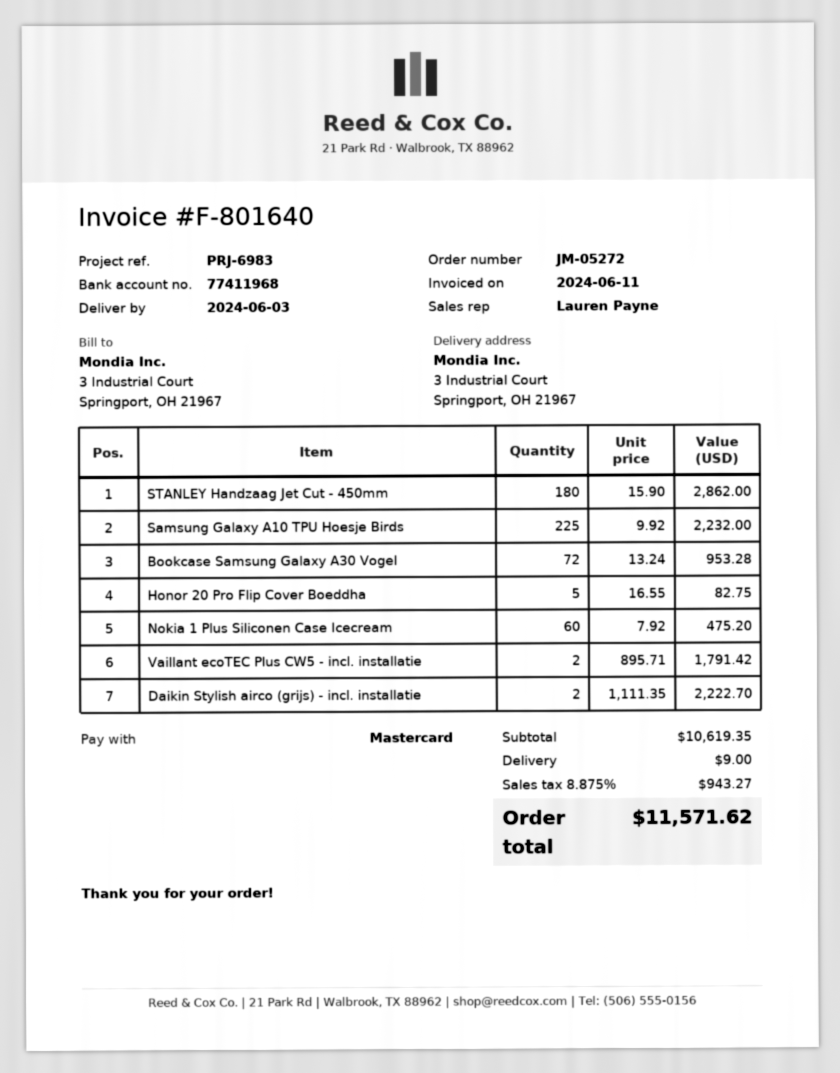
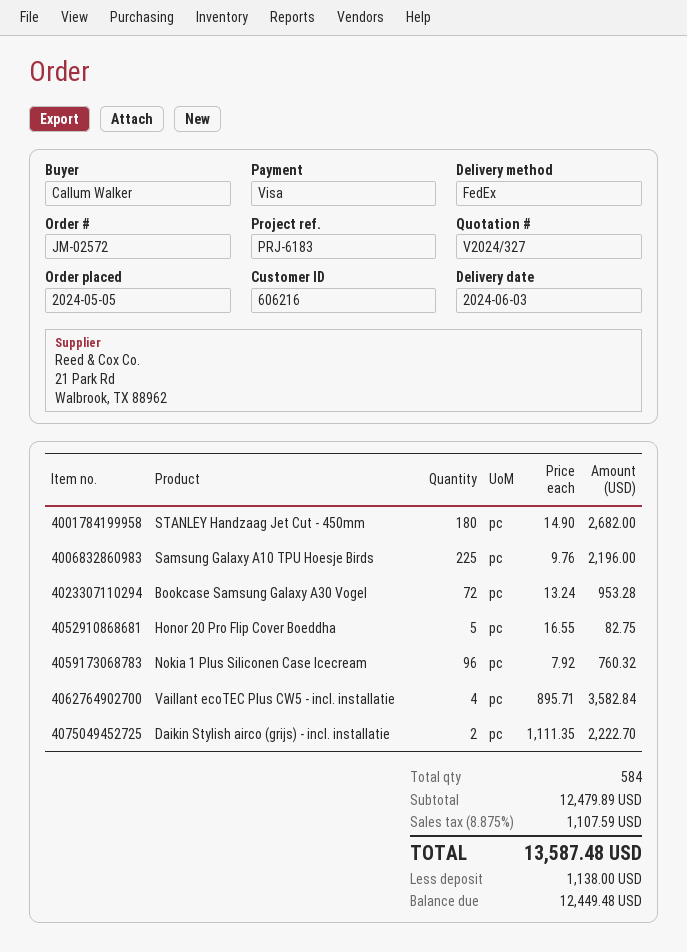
order number: JM-05272 -> JM-02572
reference: PRJ-6983 -> PRJ-6183
payment method: Mastercard -> Visa
STANLEY Handzaag Jet Cut - 450mm: 180 x 15.90 = 2862.00 -> 180 x 14.90 = 2682.00
Samsung Galaxy A10 TPU Hoesje Birds: 225 x 9.92 = 2232.00 -> 225 x 9.76 = 2196.00
Nokia 1 Plus Siliconen Case Icecream: 60 x 7.92 = 475.20 -> 96 x 7.92 = 760.32
Vaillant ecoTEC Plus CW5 - incl. installatie: 2 x 895.71 = 1791.42 -> 4 x 895.71 = 3582.84
subtotal: 10619.35 -> 12479.89
shipping: 9.00 -> none
tax: 8.875% = 943.27 -> 8.875% = 1107.59
total: 11571.62 -> 13587.48

